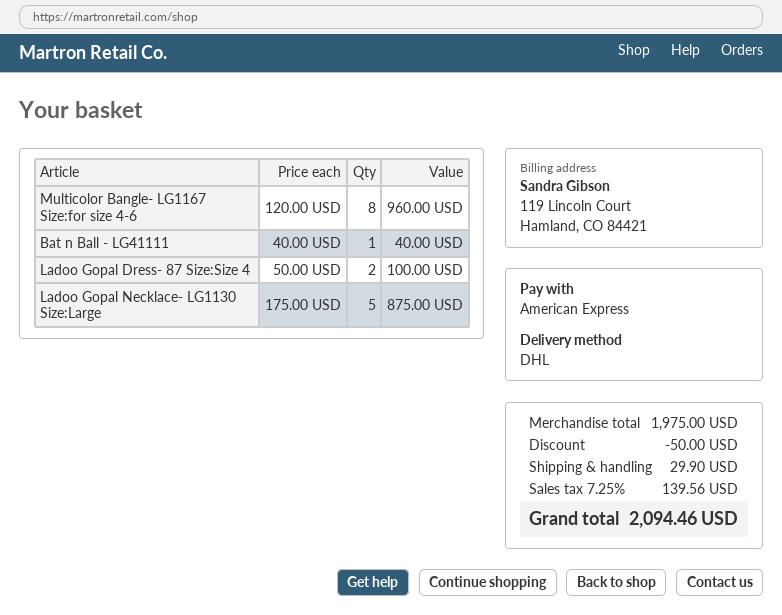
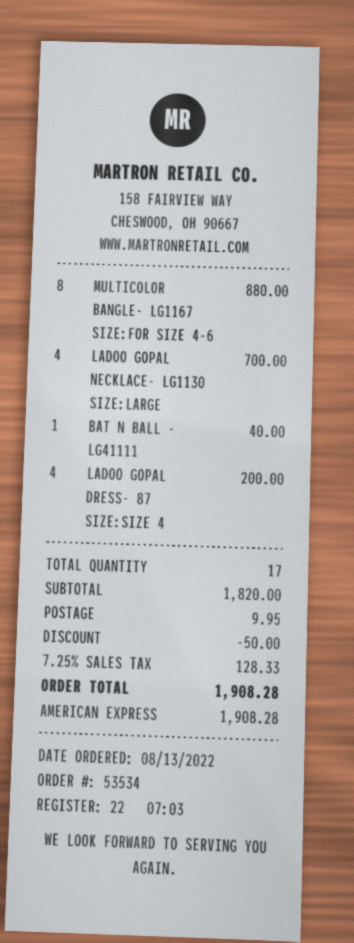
Multicolor Bangle- LG1167 Size:for size 4-6: 8 for 960.00 -> 8 for 880.00
Ladoo Gopal Dress- 87 Size:Size 4: 2 for 100.00 -> 4 for 200.00
Ladoo Gopal Necklace- LG1130 Size:Large: 5 for 875.00 -> 4 for 700.00
subtotal: 1975.00 -> 1820.00
shipping: 29.90 -> 9.95
tax: 7.25% = 139.56 -> 7.25% = 128.33
total: 2094.46 -> 1908.28

